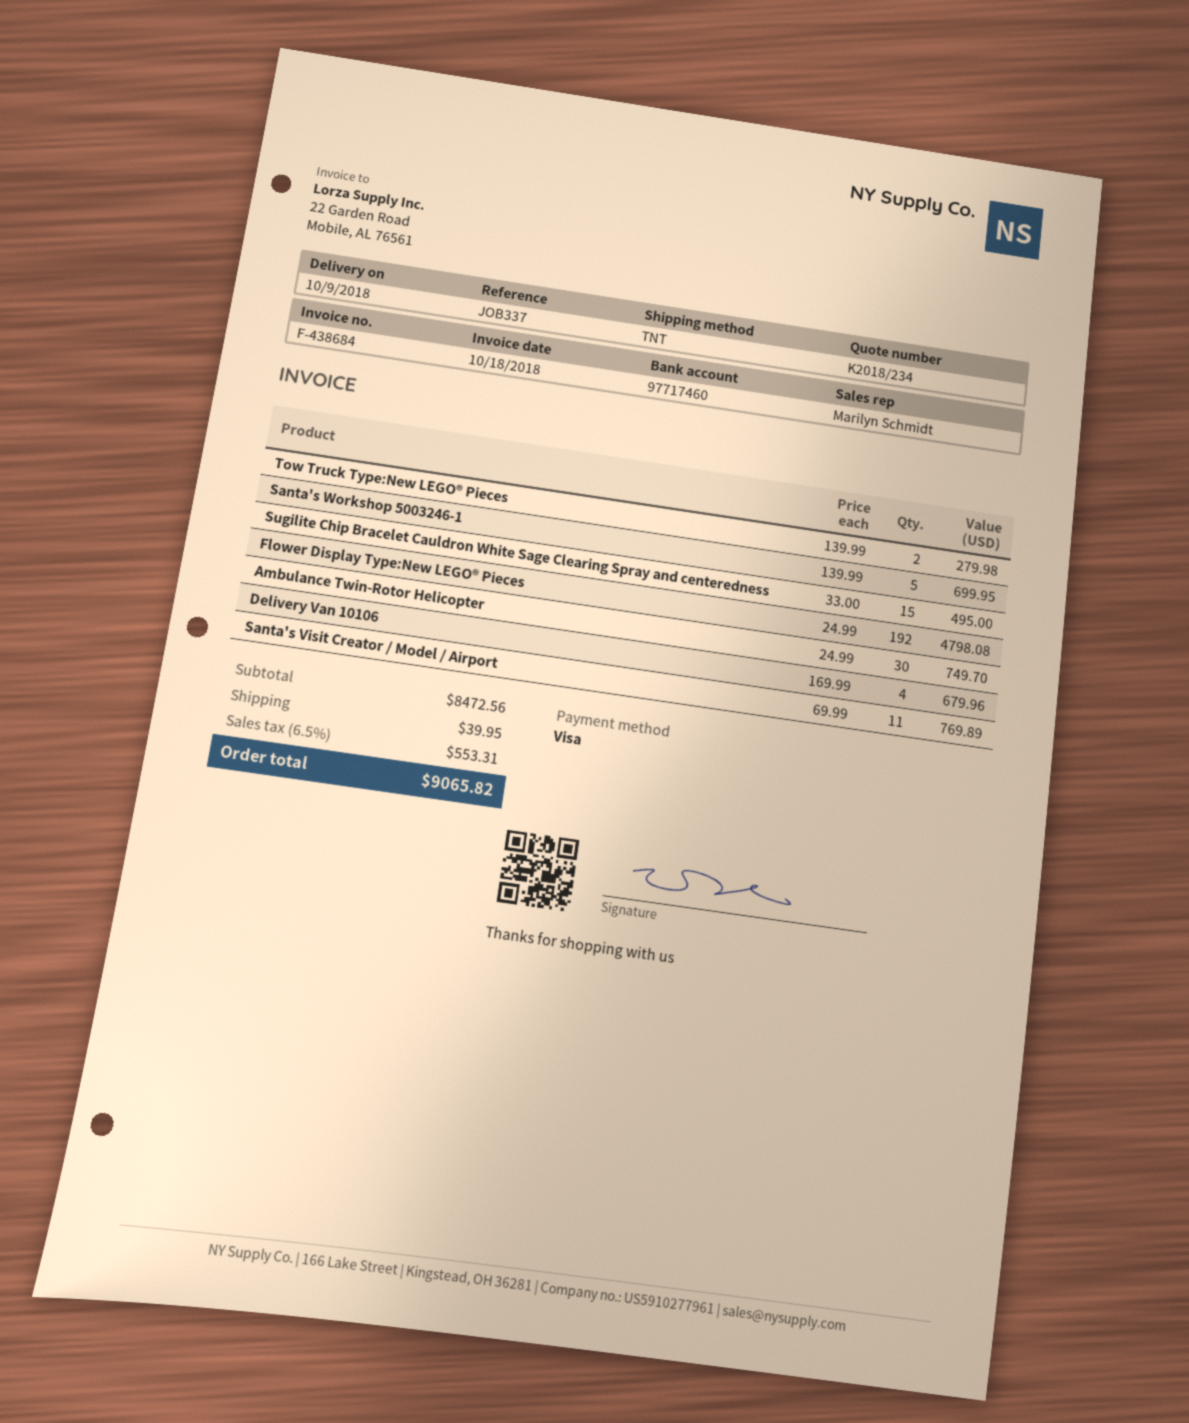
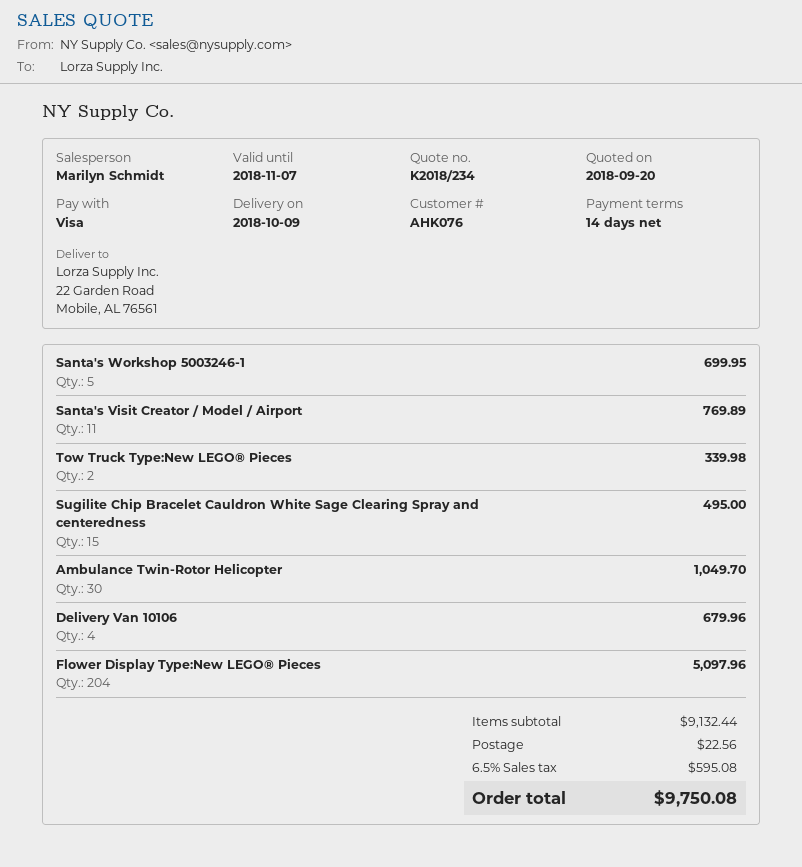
Tow Truck Type:New LEGO® Pieces: 2 for 279.98 -> 2 for 339.98
Flower Display Type:New LEGO® Pieces: 192 for 4798.08 -> 204 for 5097.96
Ambulance Twin-Rotor Helicopter: 30 for 749.70 -> 30 for 1049.70
subtotal: 8472.56 -> 9132.44
shipping: 39.95 -> 22.56
tax: 6.5% = 553.31 -> 6.5% = 595.08
total: 9065.82 -> 9750.08

